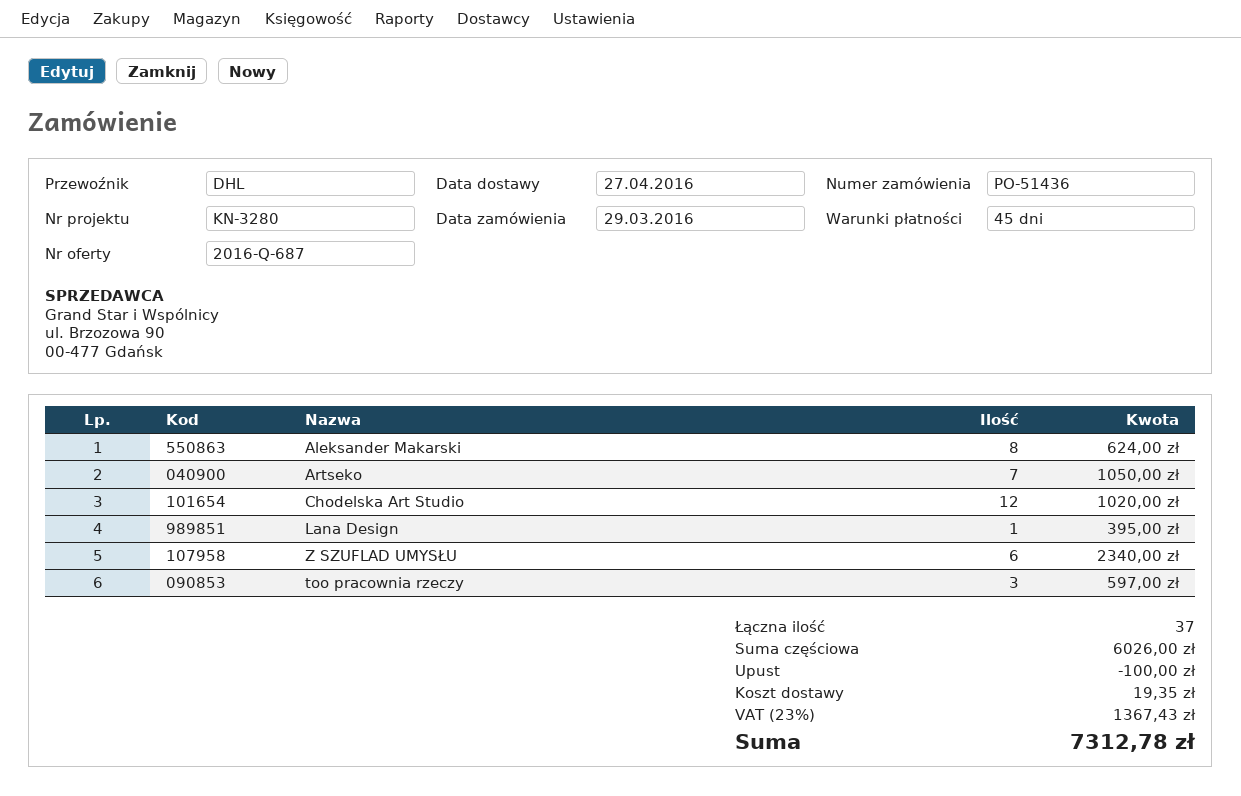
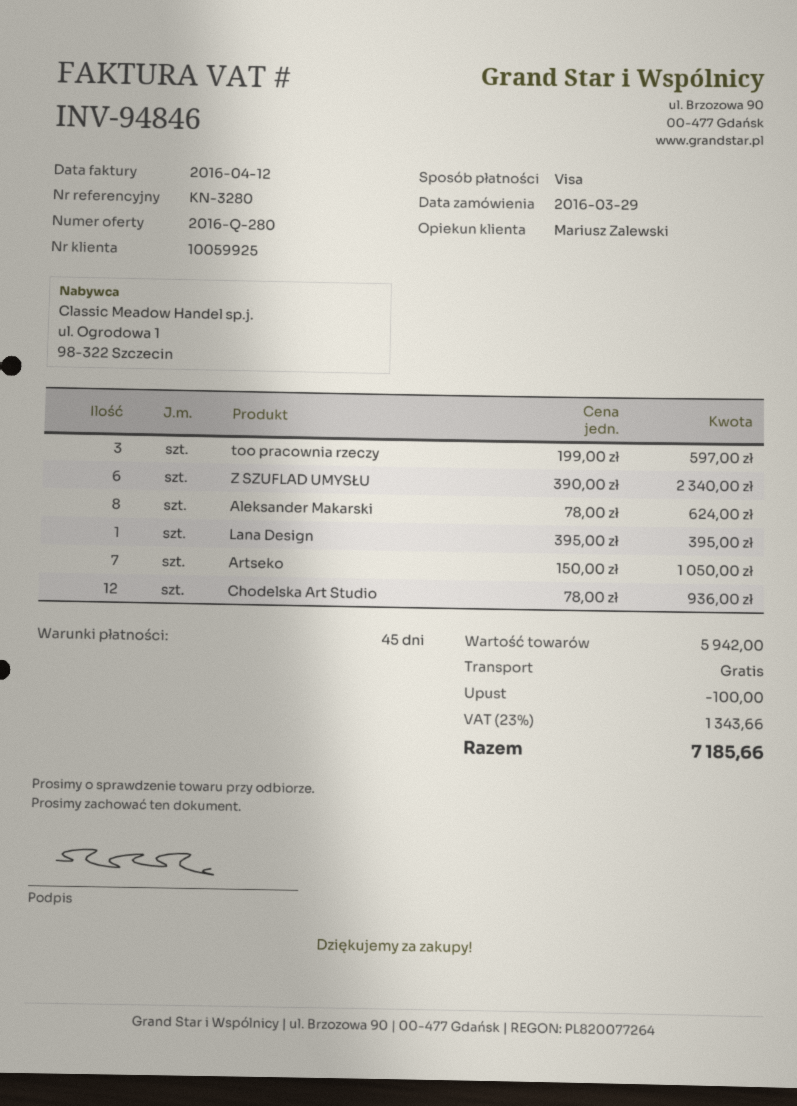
quote number: 2016-Q-687 -> 2016-Q-280
Chodelska Art Studio: 12 for 1020.00 -> 12 for 936.00
subtotal: 6026.00 -> 5942.00
shipping: 19.35 -> 0.00
tax: 23% = 1367.43 -> 23% = 1343.66
total: 7312.78 -> 7185.66

